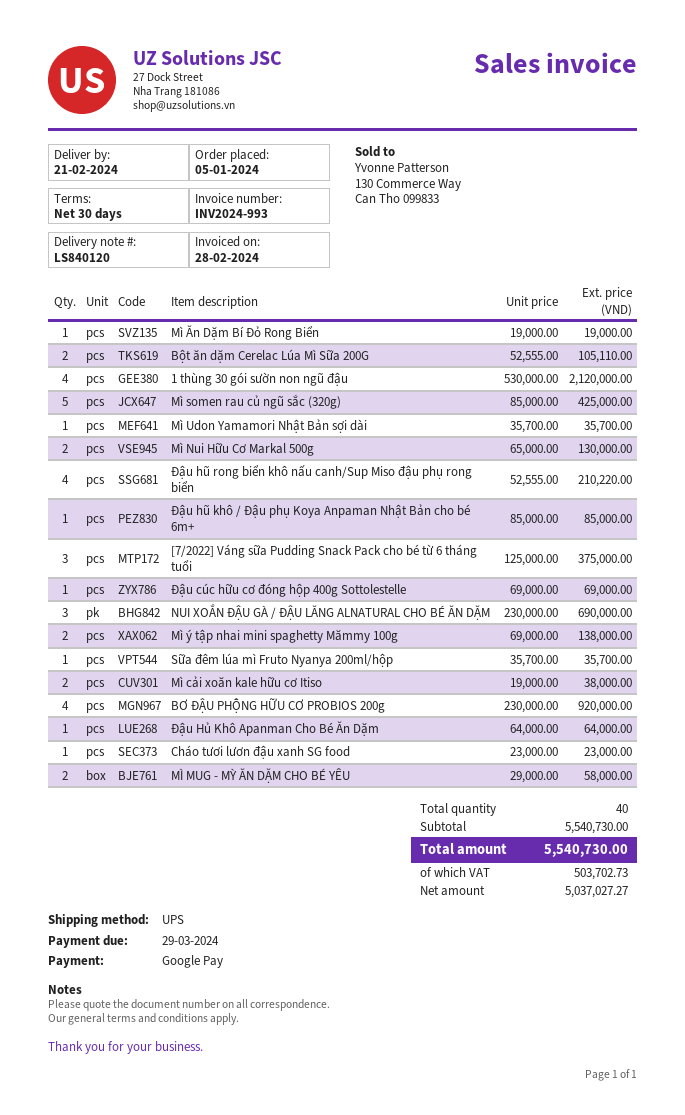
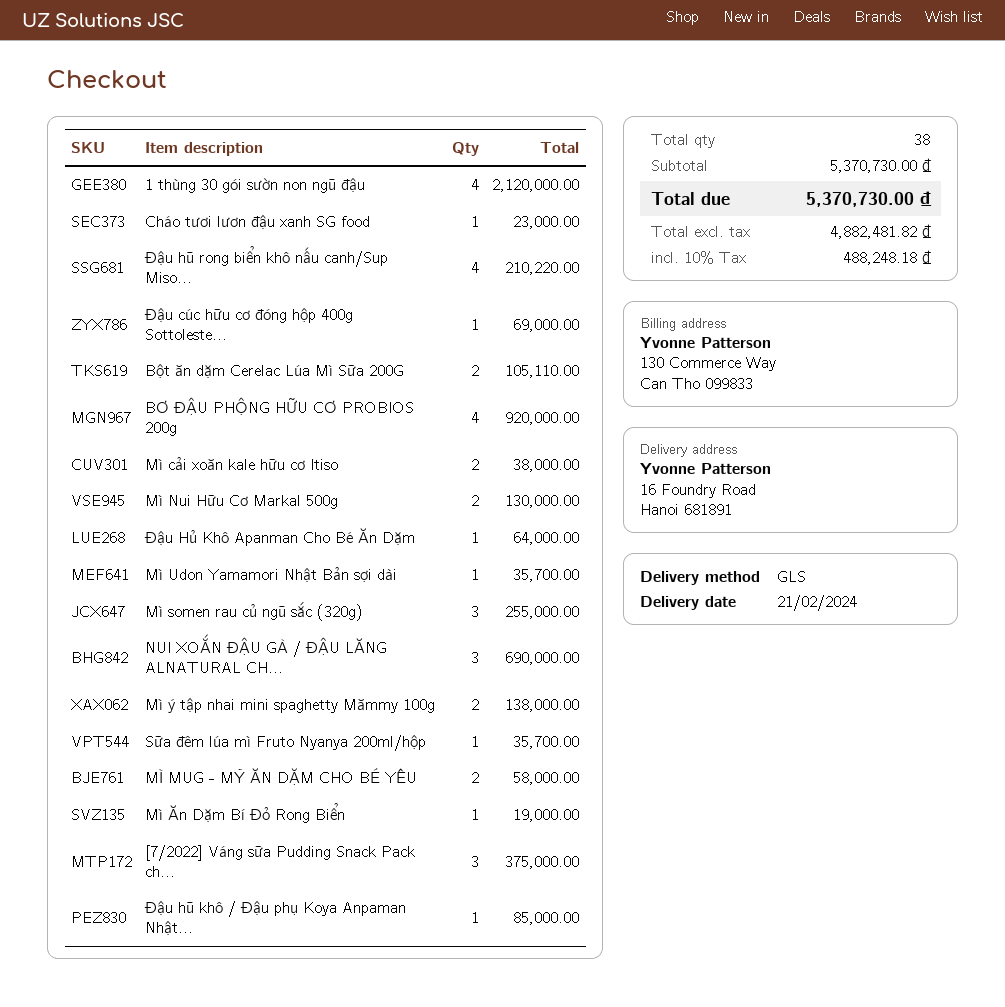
shipping method: UPS -> GLS
Mì somen rau củ ngũ sắc (320g): 5 for 425000.00 -> 3 for 255000.00
total quantity: 40 -> 38
subtotal: 5540730.00 -> 5370730.00
net: 5037027.27 -> 4882481.82
tax: 503702.73 -> 488248.18
total: 5540730.00 -> 5370730.00

